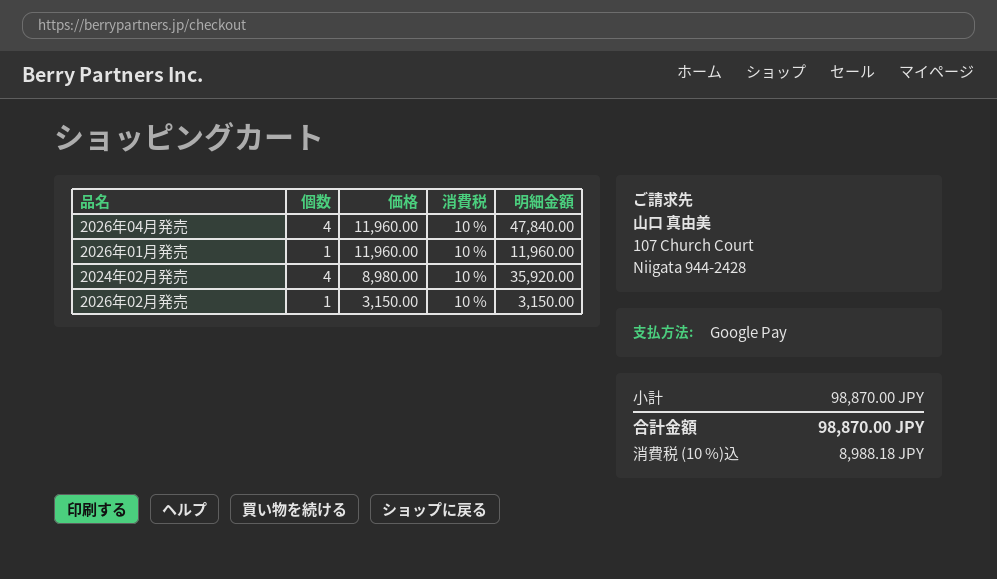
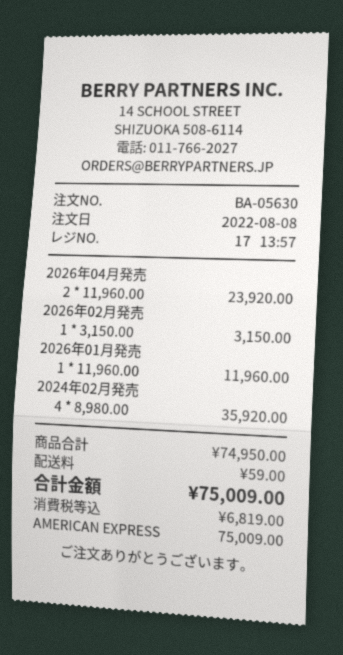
payment method: Google Pay -> American Express
2026年04月発売: 4 x 11960.00 = 47840.00 -> 2 x 11960.00 = 23920.00
subtotal: 98870.00 -> 74950.00
shipping: none -> 59.00
tax: 8988.18 -> 6819.00
total: 98870.00 -> 75009.00

